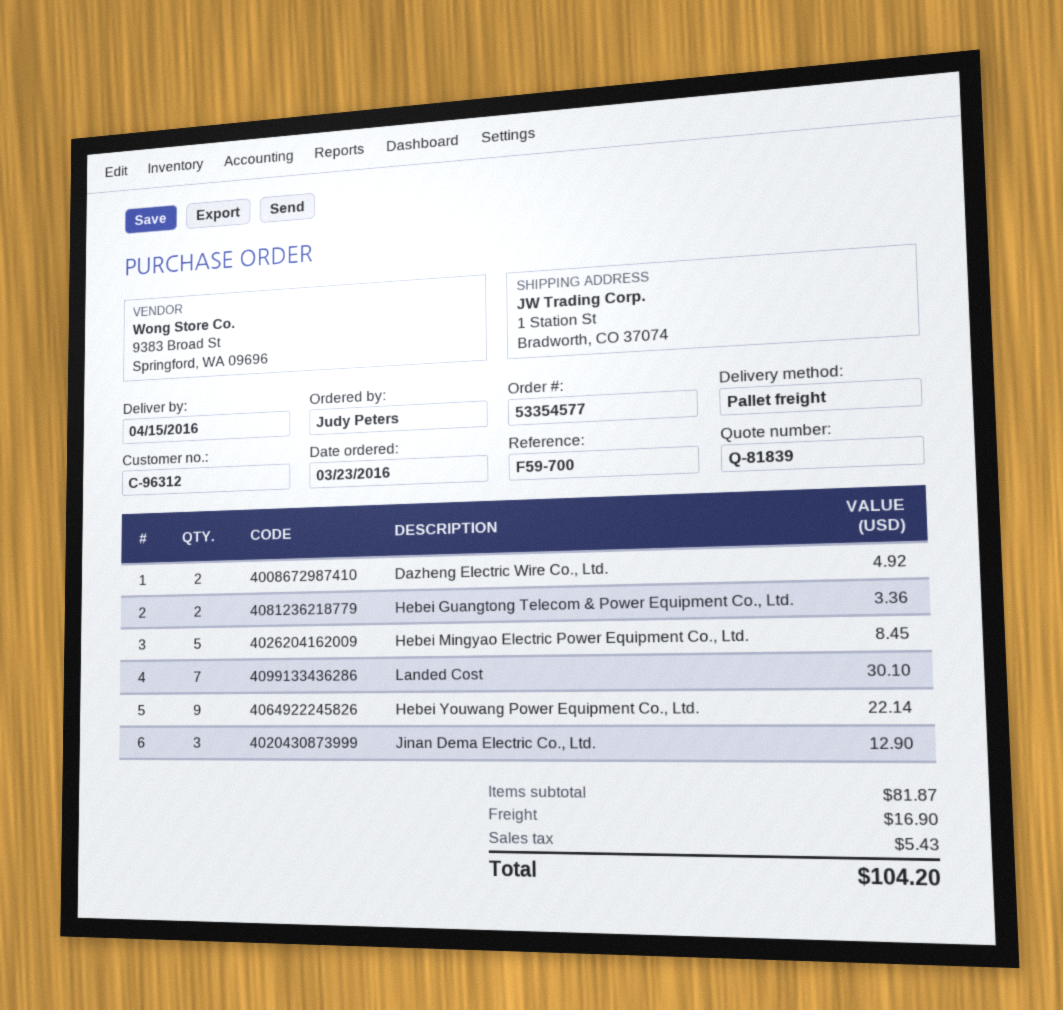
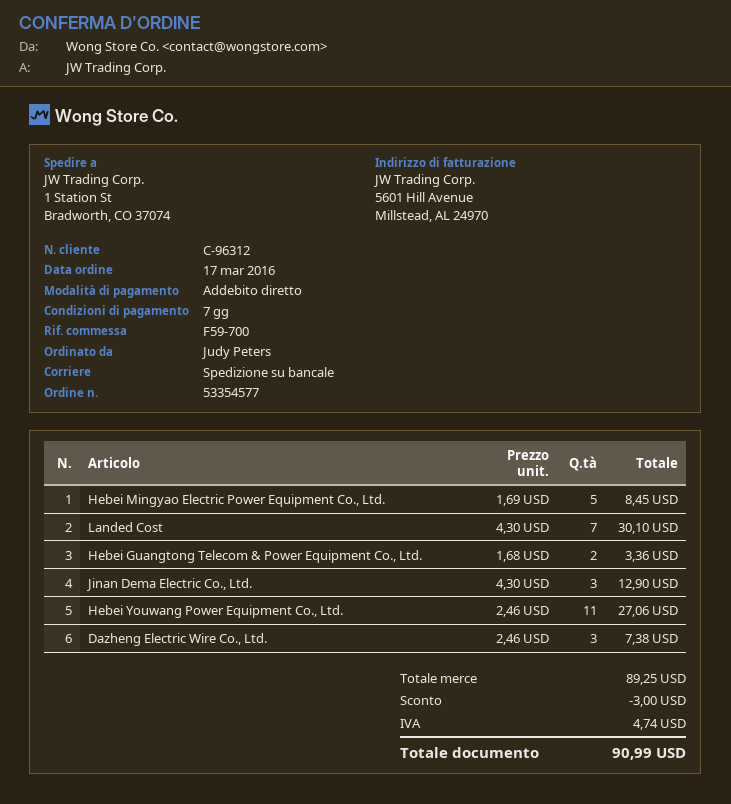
order date: 2016-03-23 -> 2016-03-17
Dazheng Electric Wire Co., Ltd.: 2 for 4.92 -> 3 for 7.38
Hebei Youwang Power Equipment Co., Ltd.: 9 for 22.14 -> 11 for 27.06
subtotal: 81.87 -> 89.25
discount: none -> 3.00
shipping: 16.90 -> none
tax: 5.43 -> 4.74
total: 104.20 -> 90.99

